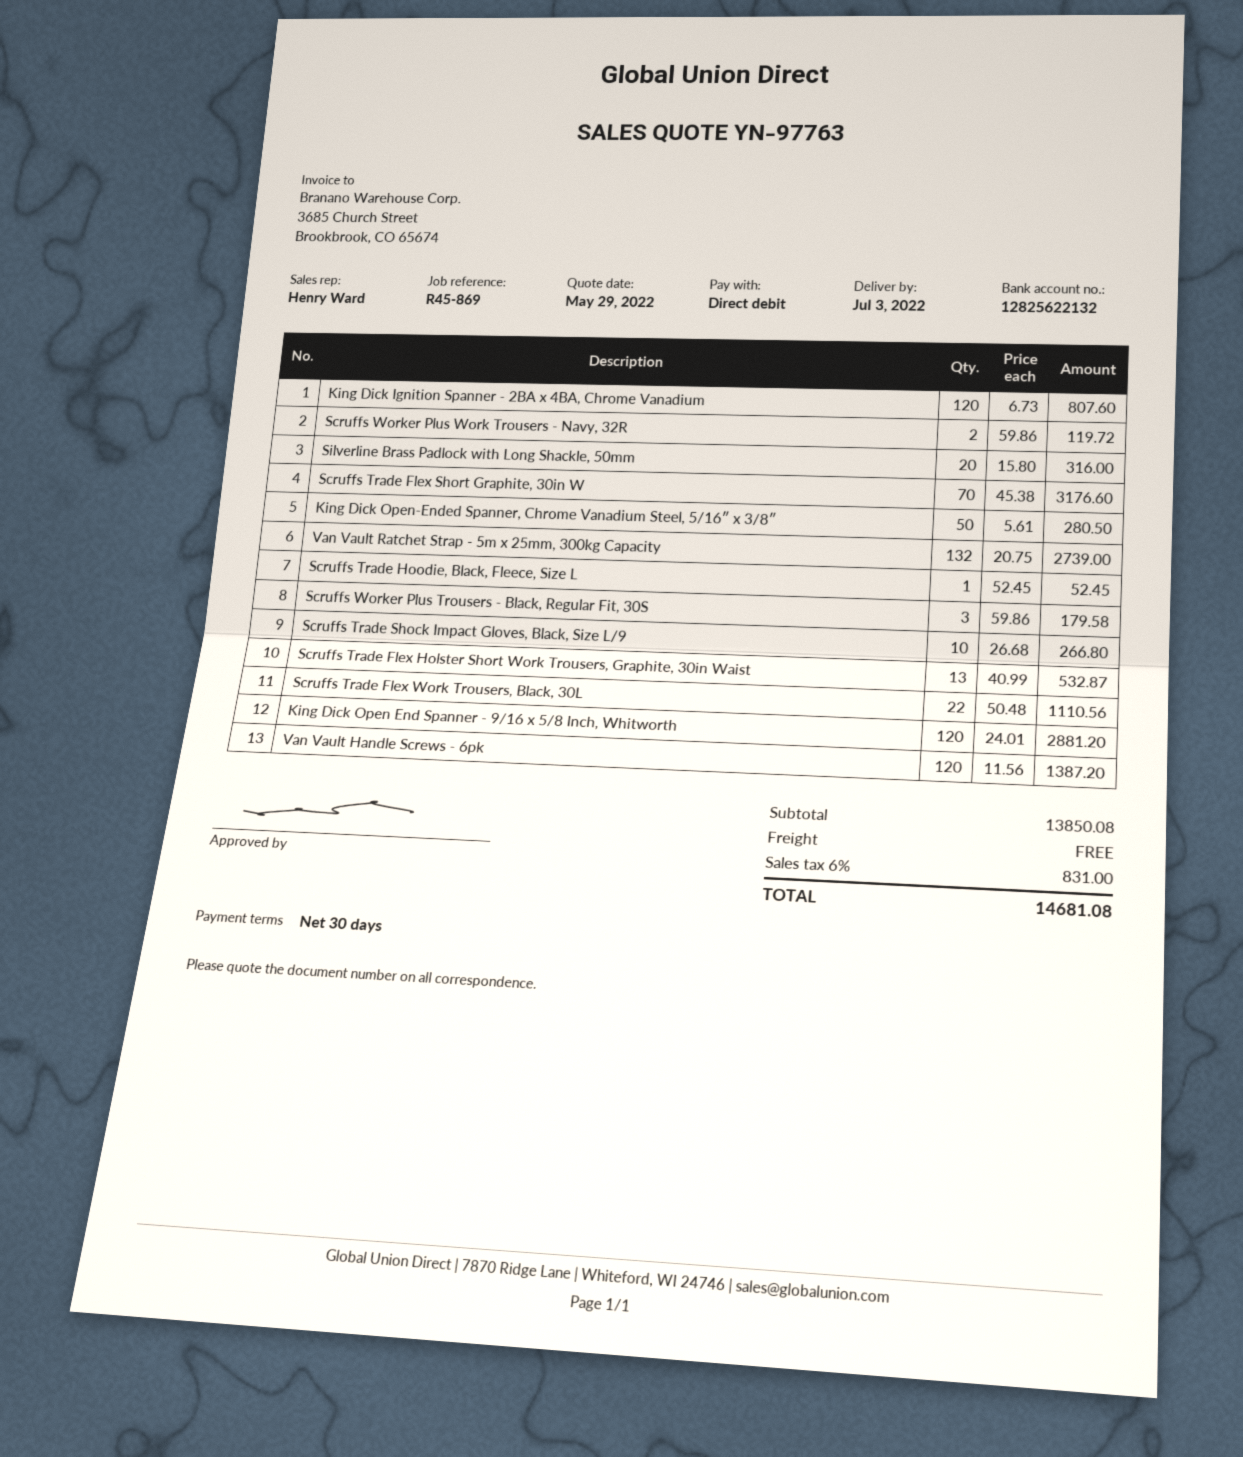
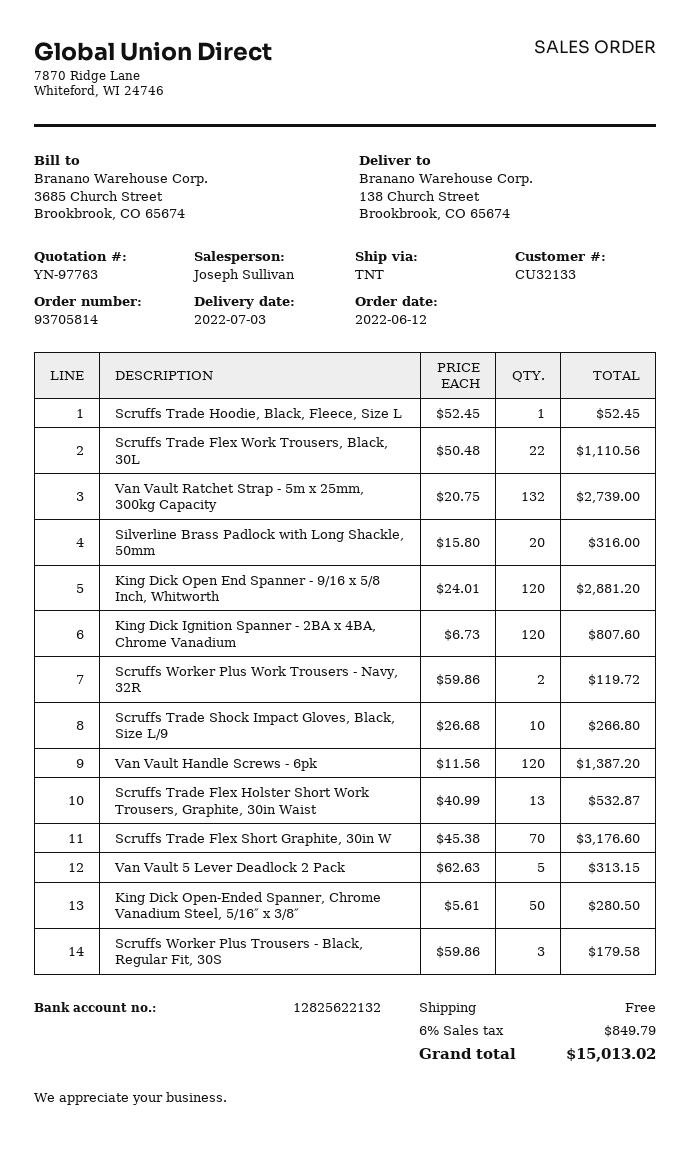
sales rep: Henry Ward -> Joseph Sullivan
Van Vault 5 Lever Deadlock 2 Pack: none -> 5 x 62.63 = 313.15
tax: 6% = 831.00 -> 6% = 849.79
total: 14681.08 -> 15013.02

